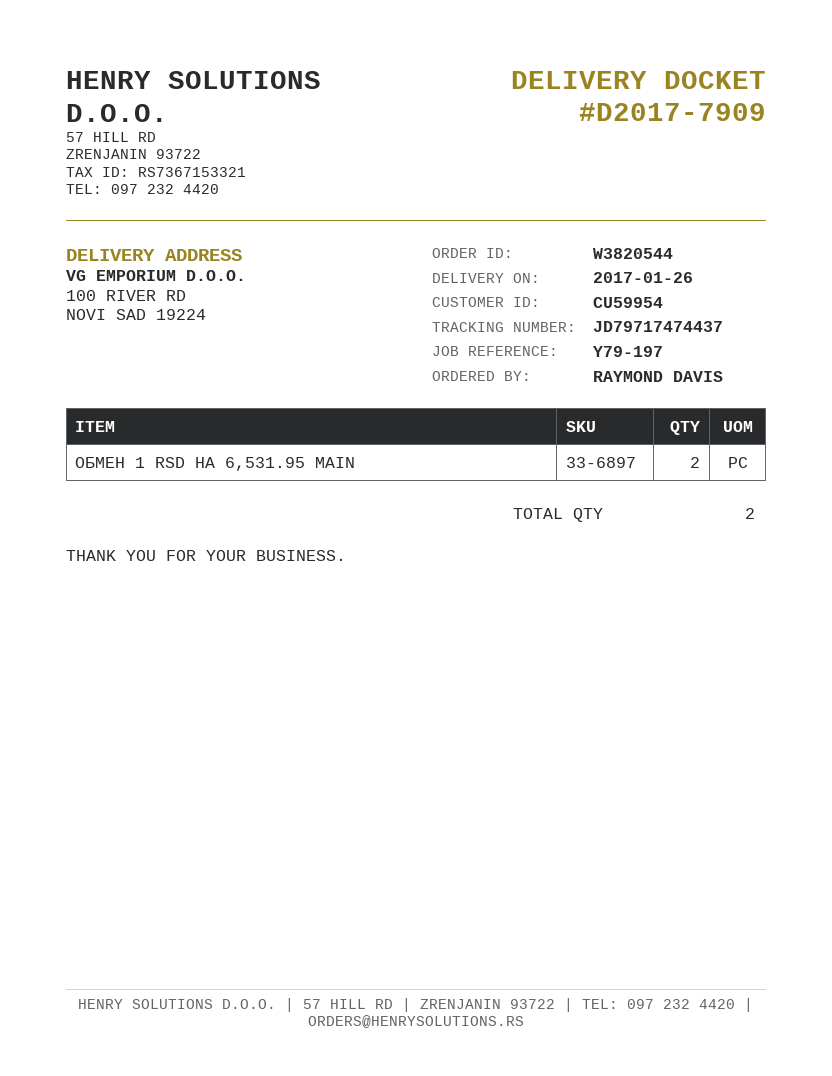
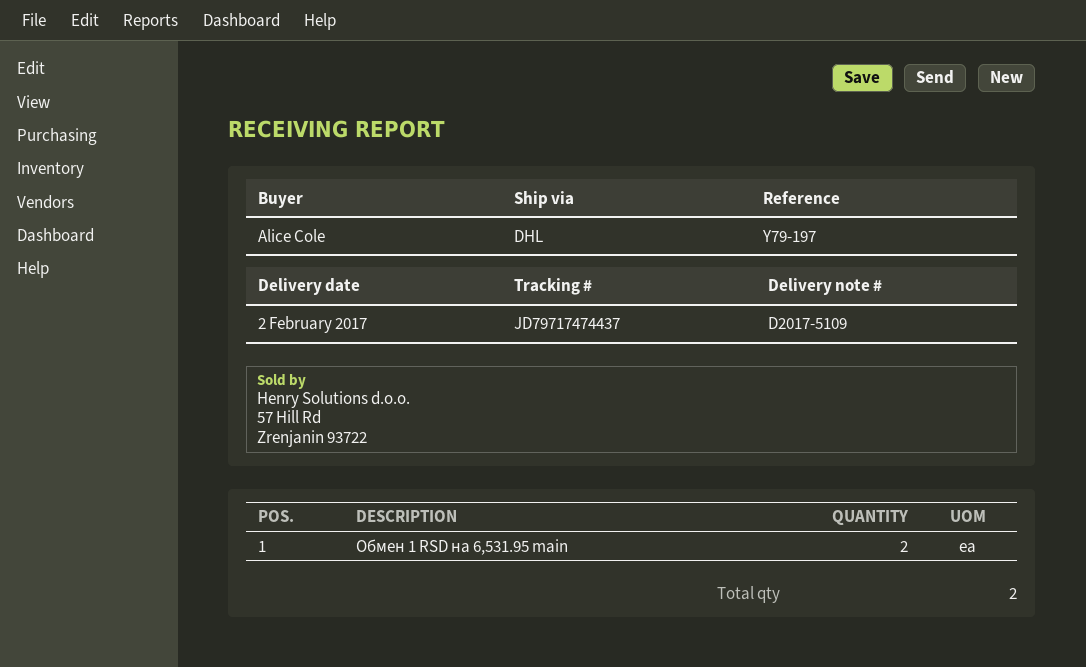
delivery note number: D2017-7909 -> D2017-5109
delivery date: 2017-01-26 -> 2017-02-02
ordered by: RAYMOND DAVIS -> Alice Cole

